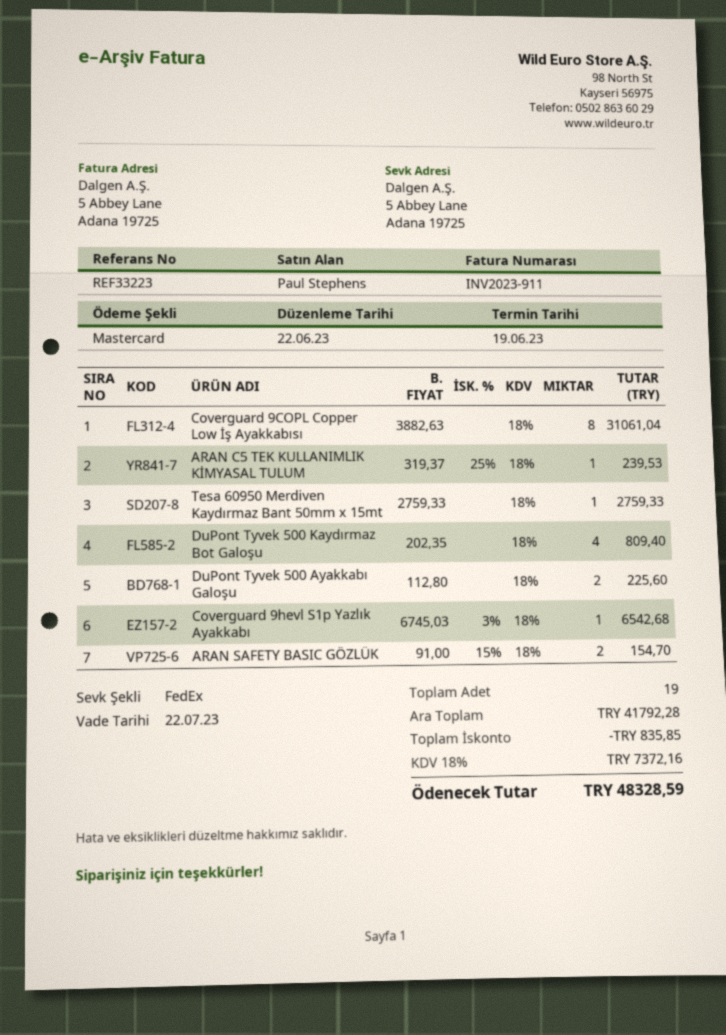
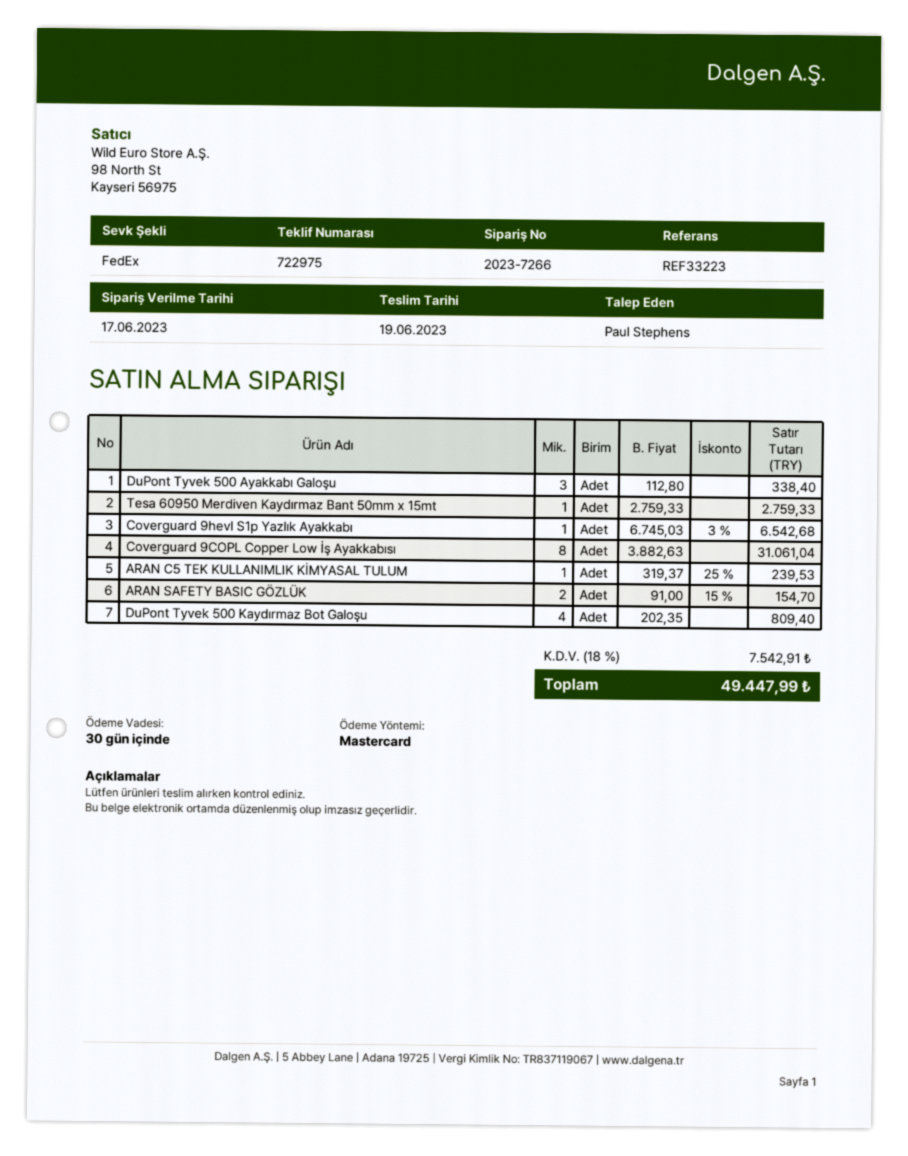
DuPont Tyvek 500 Ayakkabı Galoşu: 2 x 112.80 = 225.60 -> 3 x 112.80 = 338.40
discount: 835.85 -> none
tax: 18% = 7372.16 -> 18% = 7542.91
total: 48328.59 -> 49447.99

